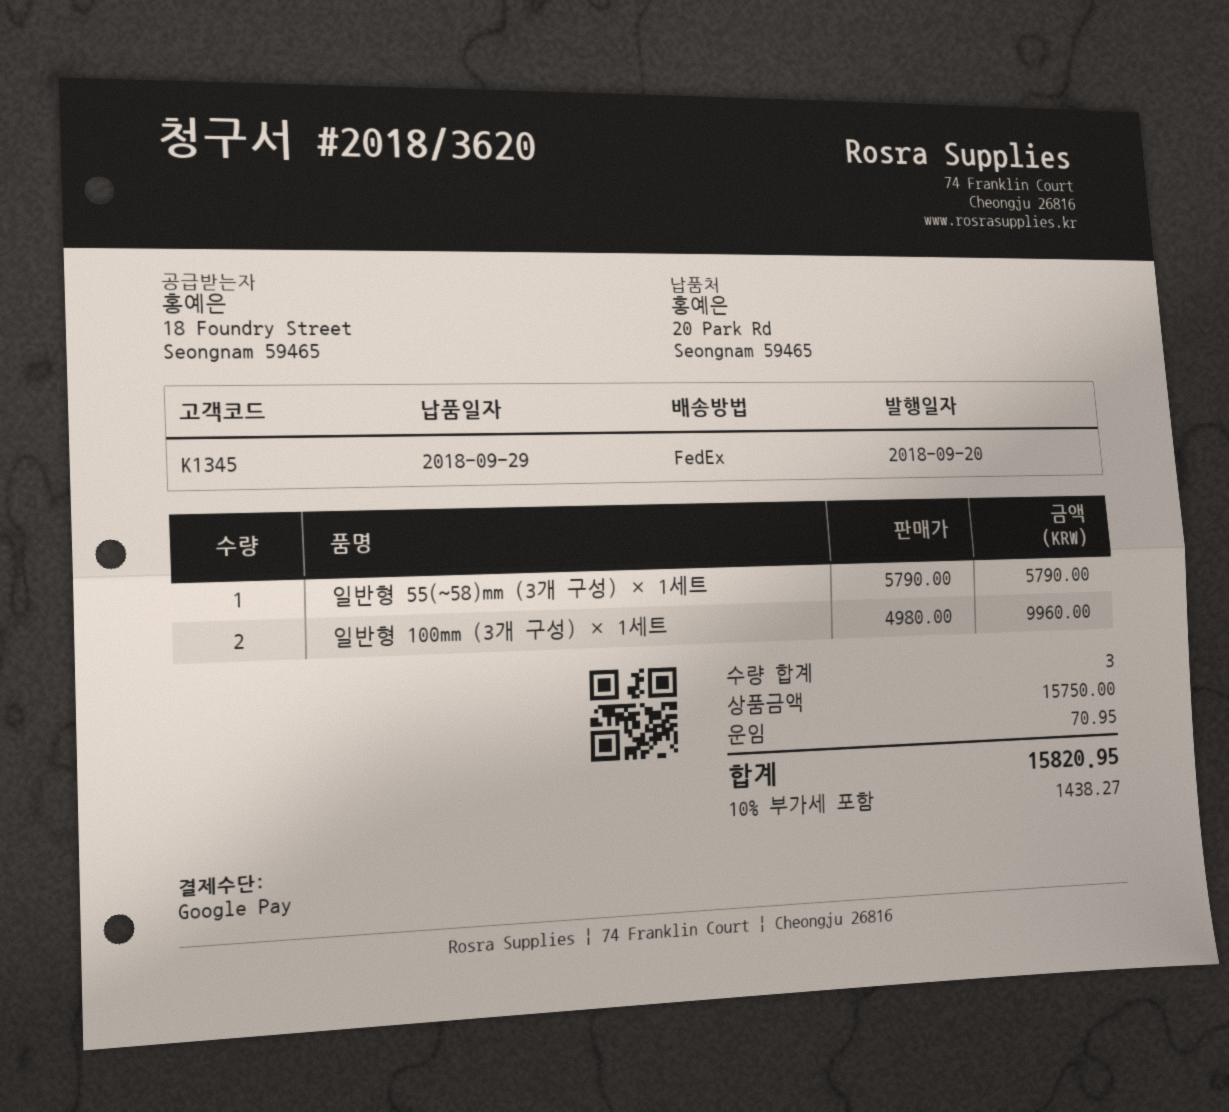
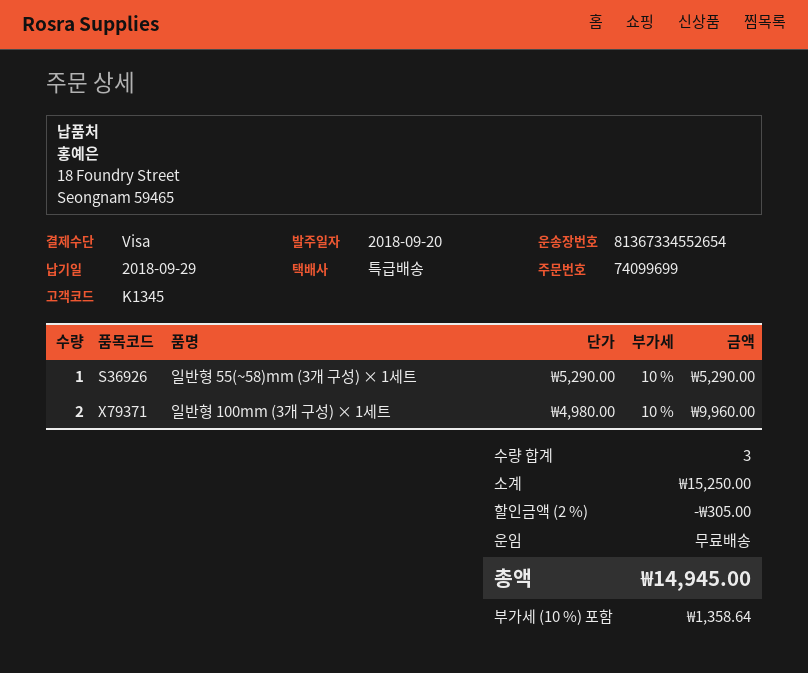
payment method: Google Pay -> Visa
shipping method: FedEx -> express
ship to: 20 Park Rd, Seongnam 59465 -> 18 Foundry Street, Seongnam 59465
일반형 55(~58)mm (3개 구성) × 1세트: 1 x 5790.00 = 5790.00 -> 1 x 5290.00 = 5290.00
subtotal: 15750.00 -> 15250.00
discount: none -> 2% = 305.00
shipping: 70.95 -> 0.00
tax: 10% = 1438.27 -> 10% = 1358.64
total: 15820.95 -> 14945.00

